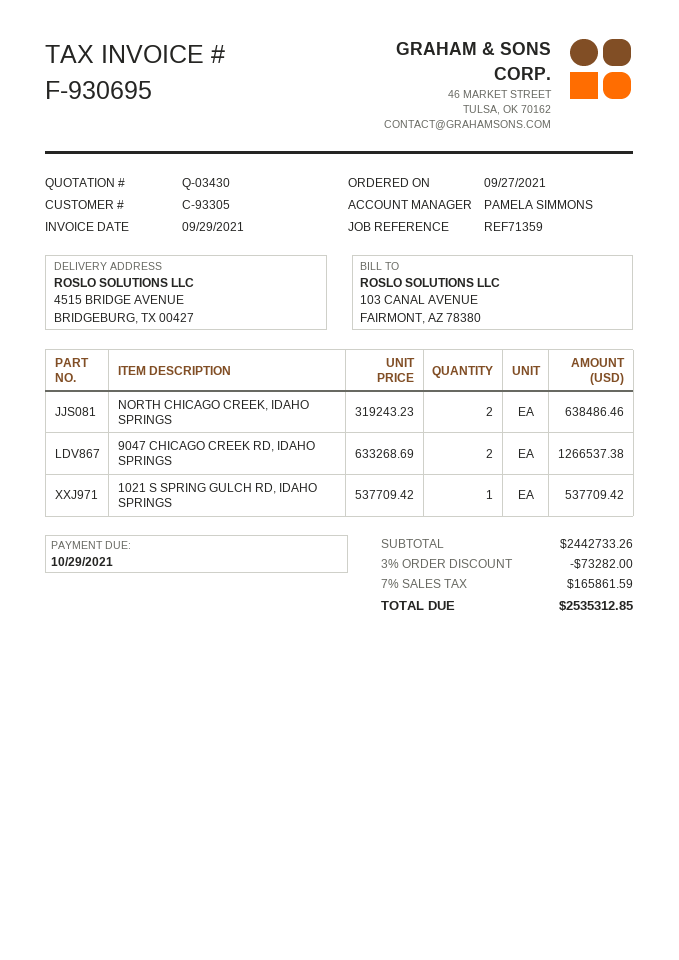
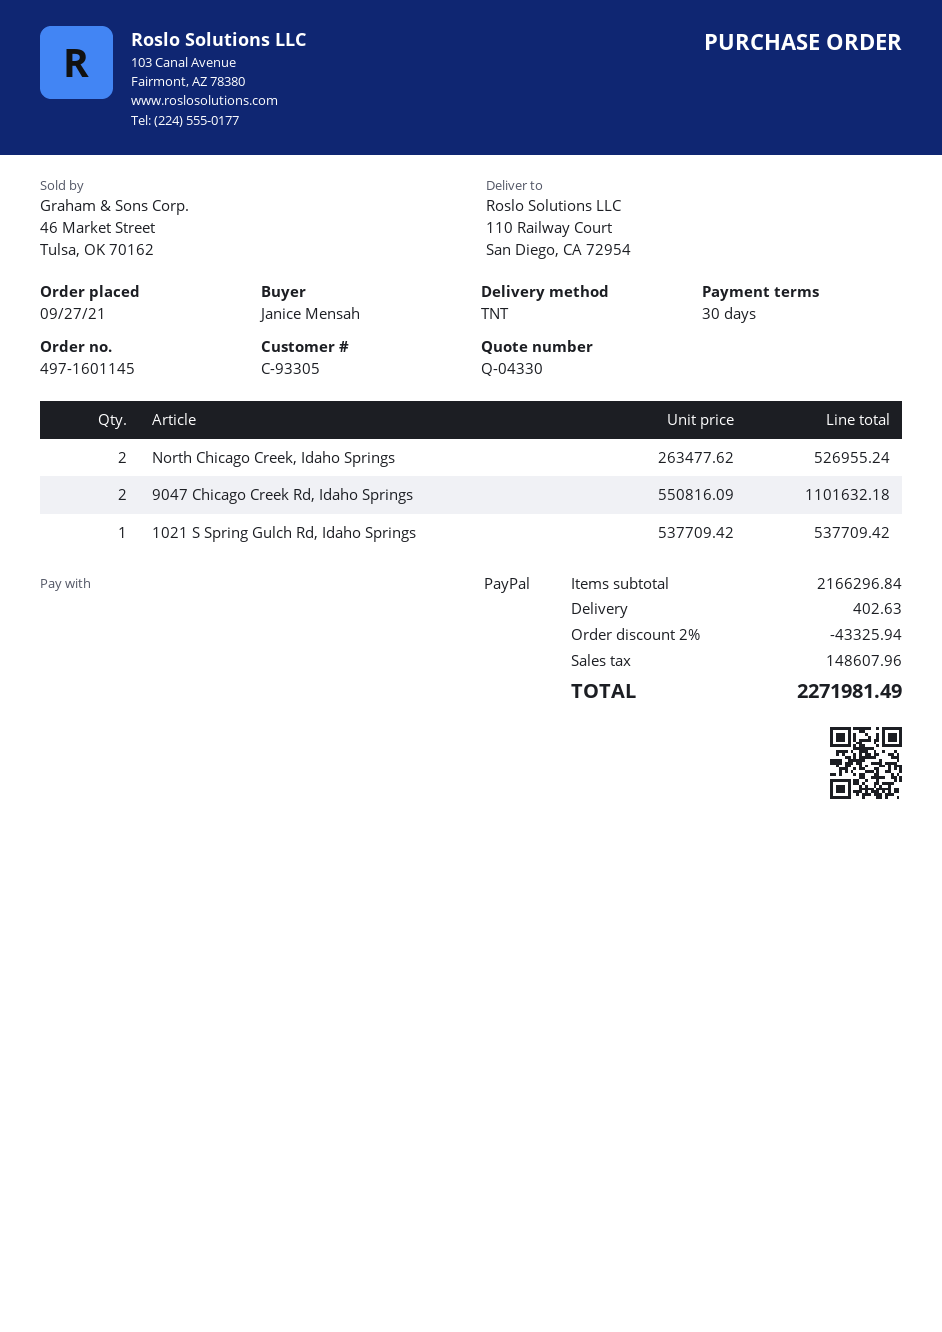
quote number: Q-03430 -> Q-04330
ship to: 4515 BRIDGE AVENUE, BRIDGEBURG, TX 00427 -> 110 Railway Court, San Diego, CA 72954
NORTH CHICAGO CREEK, IDAHO SPRINGS: 2 x 319243.23 = 638486.46 -> 2 x 263477.62 = 526955.24
9047 CHICAGO CREEK RD, IDAHO SPRINGS: 2 x 633268.69 = 1266537.38 -> 2 x 550816.09 = 1101632.18
subtotal: 2442733.26 -> 2166296.84
discount: 3% = 73282.00 -> 2% = 43325.94
shipping: none -> 402.63
tax: 165861.59 -> 148607.96
total: 2535312.85 -> 2271981.49

